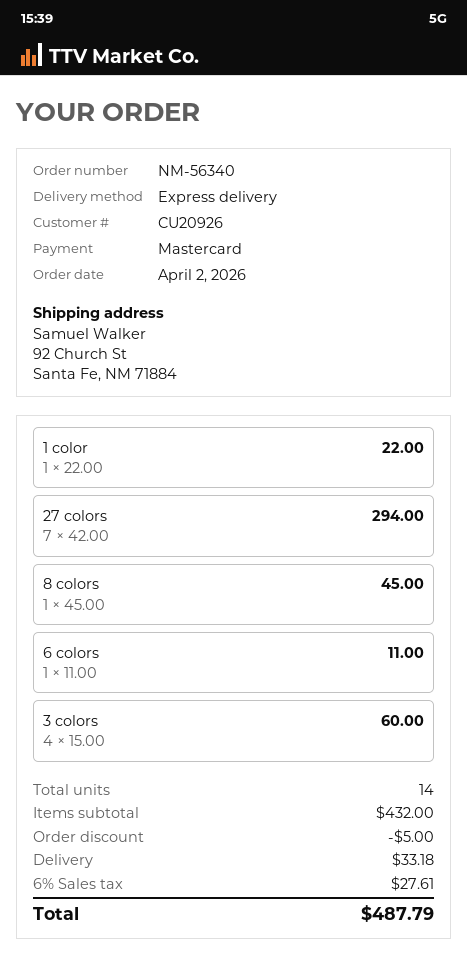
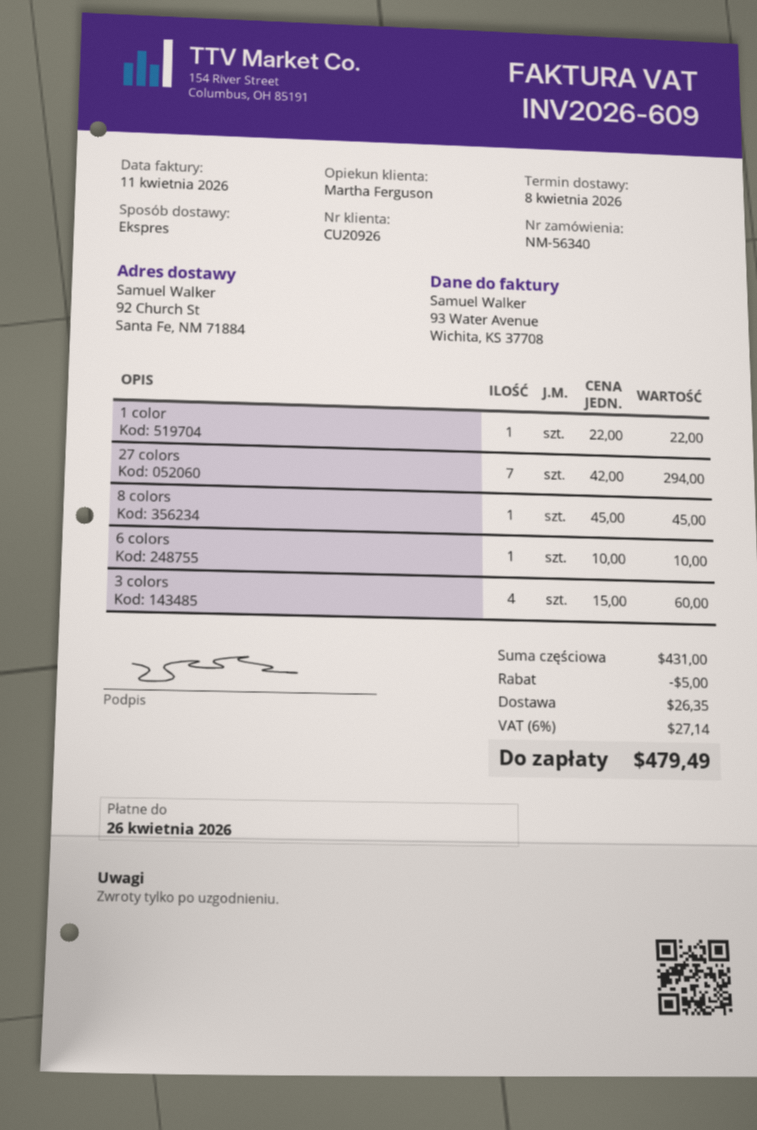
6 colors: 1 x 11.00 = 11.00 -> 1 x 10.00 = 10.00
subtotal: 432.00 -> 431.00
shipping: 33.18 -> 26.35
tax: 6% = 27.61 -> 6% = 27.14
total: 487.79 -> 479.49

